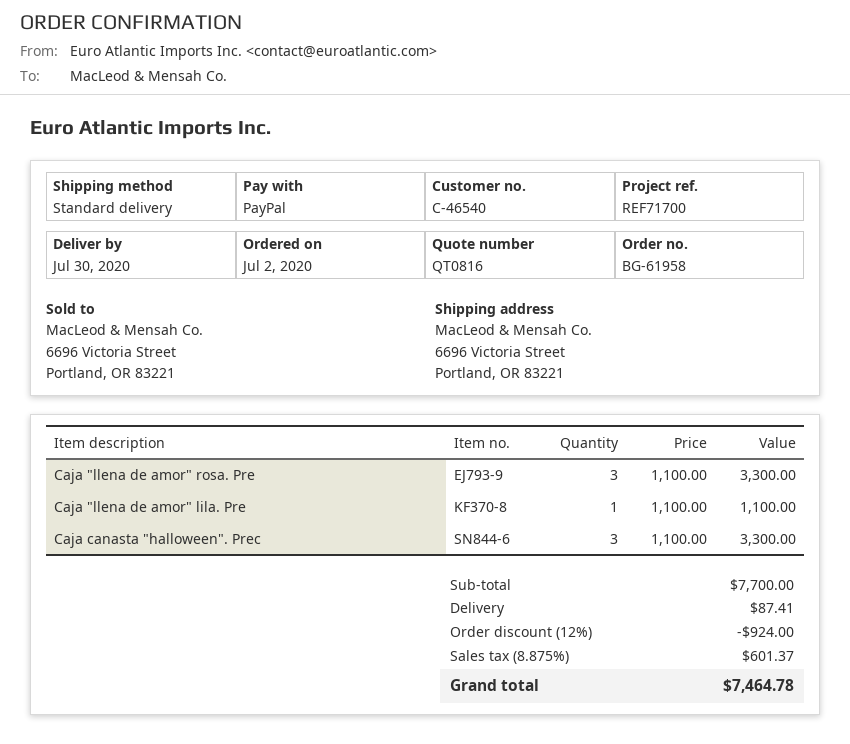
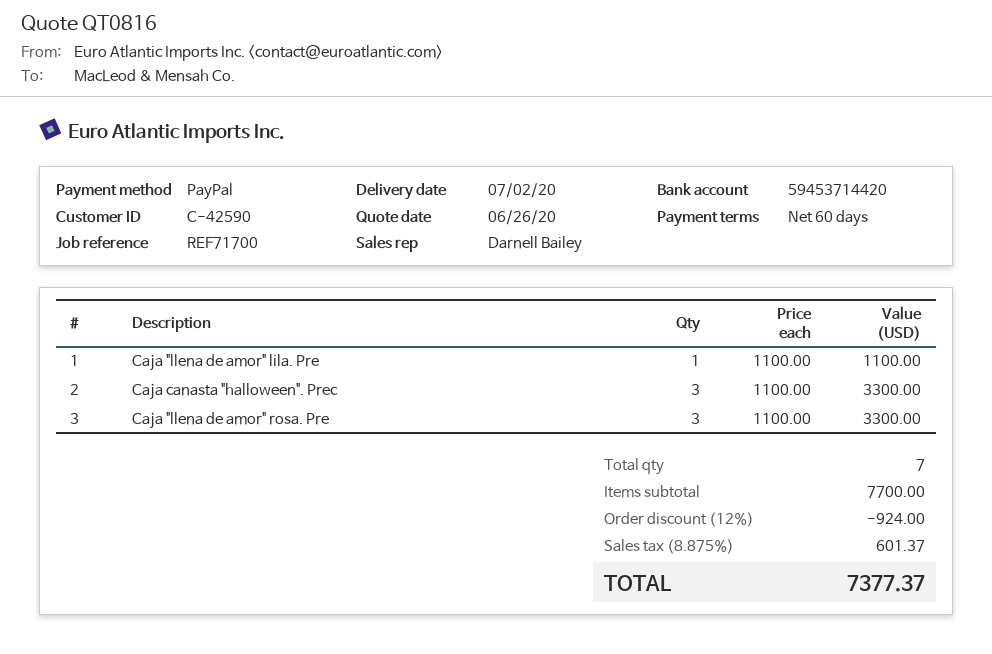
delivery date: 2020-07-30 -> 2020-07-02
customer number: C-46540 -> C-42590
shipping: 87.41 -> none
total: 7464.78 -> 7377.37

